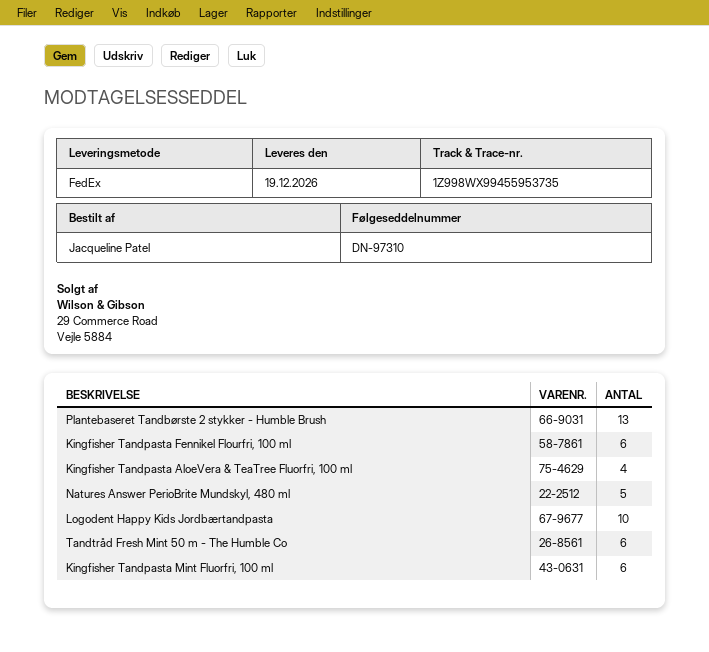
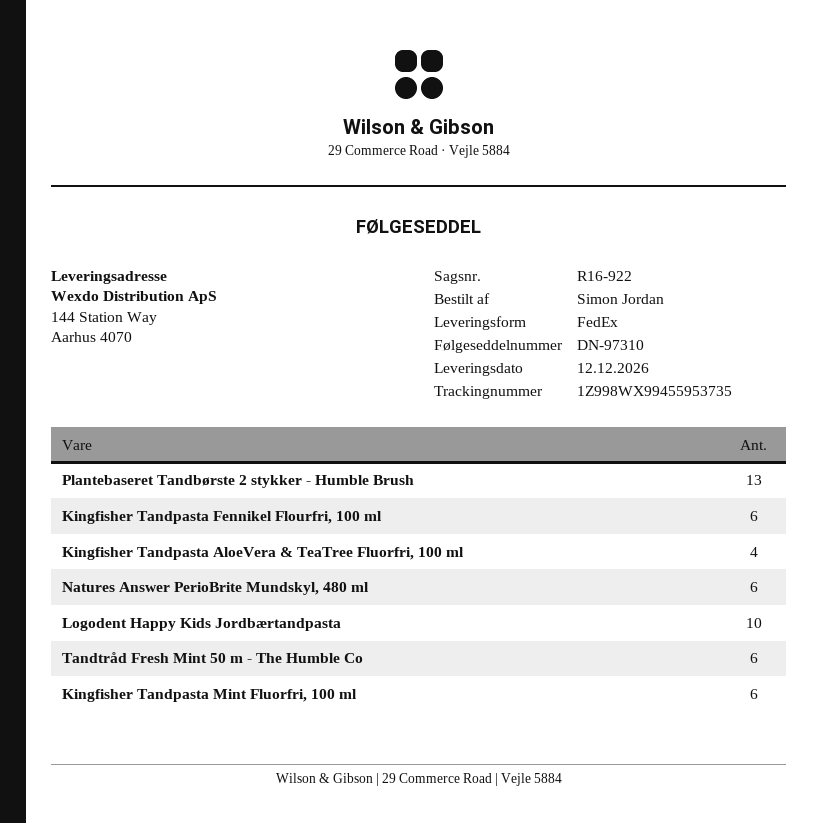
delivery date: 2026-12-19 -> 2026-12-12
ordered by: Jacqueline Patel -> Simon Jordan
Natures Answer PerioBrite Mundskyl, 480 ml: 5 -> 6

